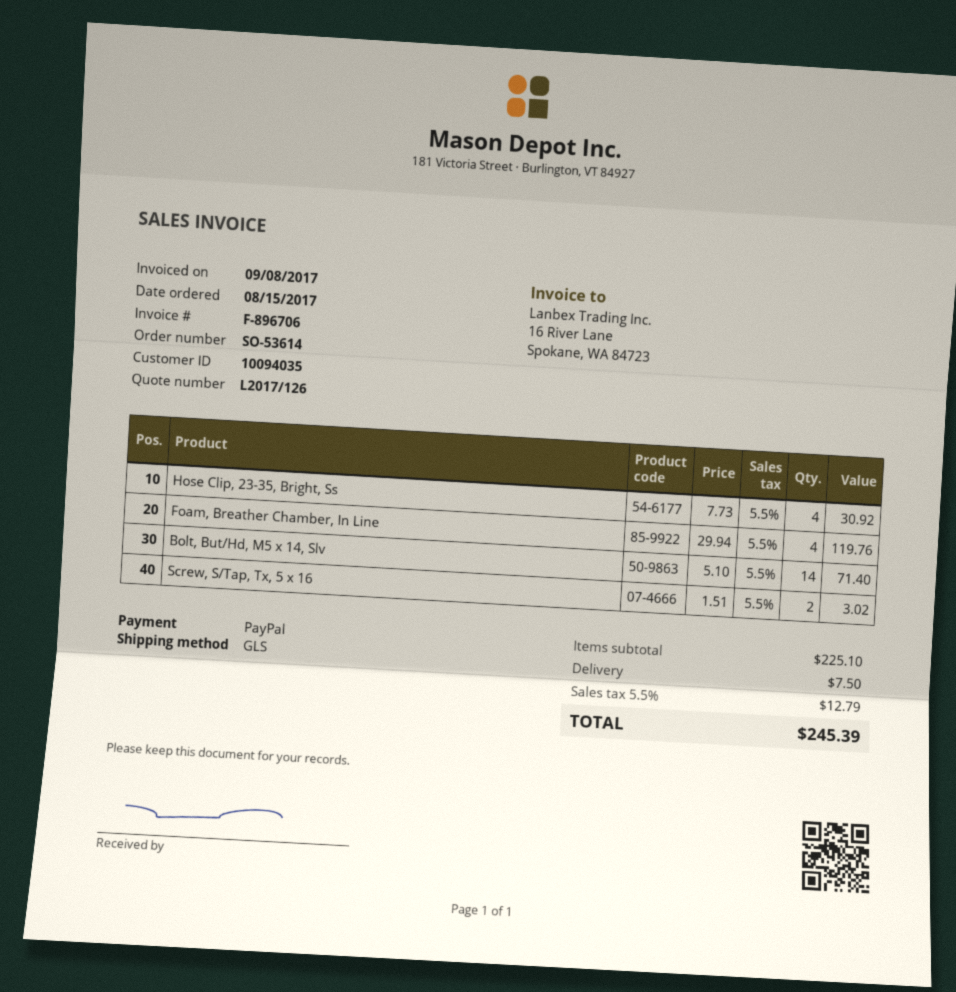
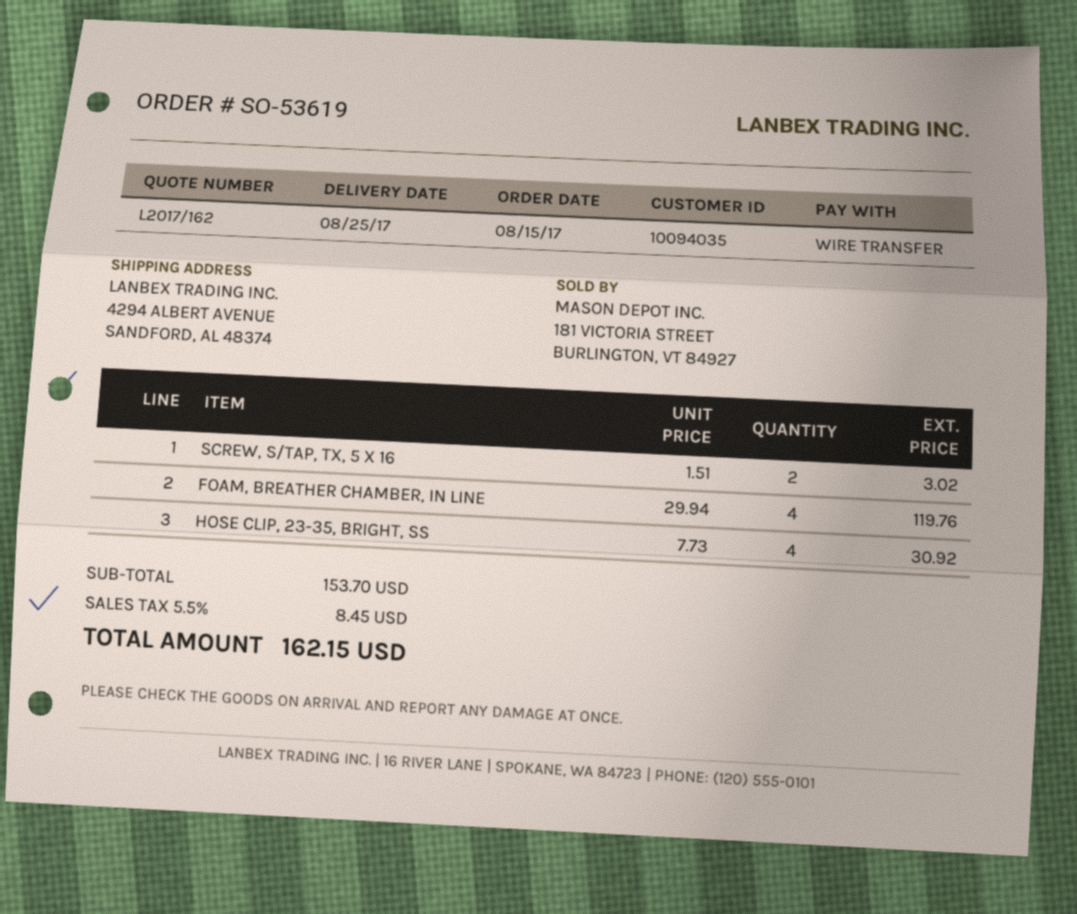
quote number: L2017/126 -> L2017/162
order number: SO-53614 -> SO-53619
payment method: PayPal -> bank transfer
Bolt, But/Hd, M5 x 14, Slv: 14 x 5.10 = 71.40 -> none
subtotal: 225.10 -> 153.70
shipping: 7.50 -> none
tax: 5.5% = 12.79 -> 5.5% = 8.45
total: 245.39 -> 162.15

